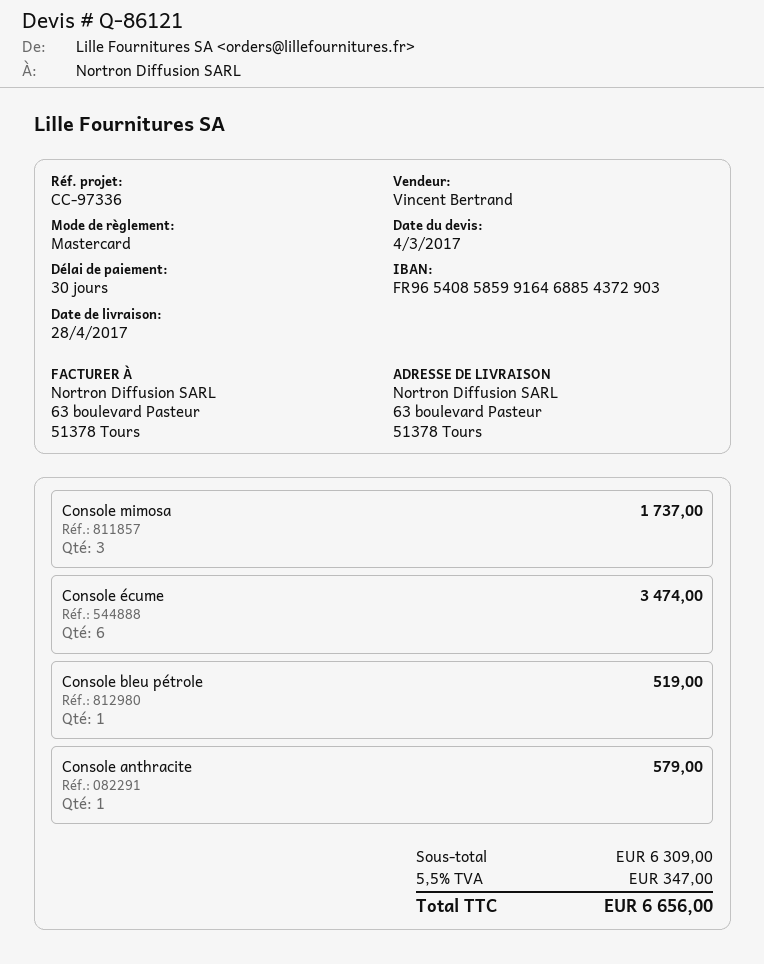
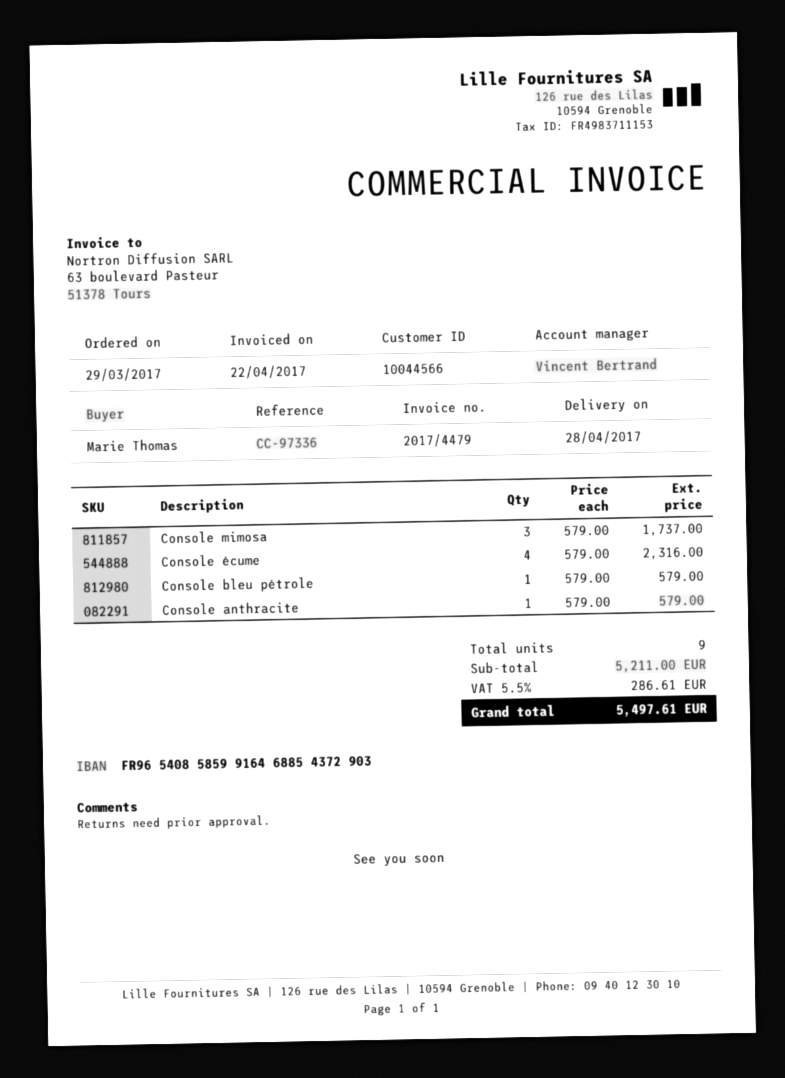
Console écume: 6 for 3474.00 -> 4 for 2316.00
Console bleu pétrole: 1 for 519.00 -> 1 for 579.00
subtotal: 6309.00 -> 5211.00
tax: 5.5% = 347.00 -> 5.5% = 286.61
total: 6656.00 -> 5497.61

